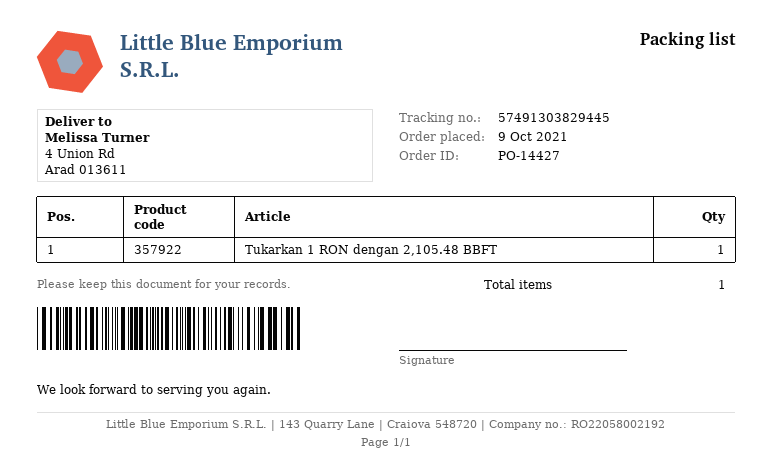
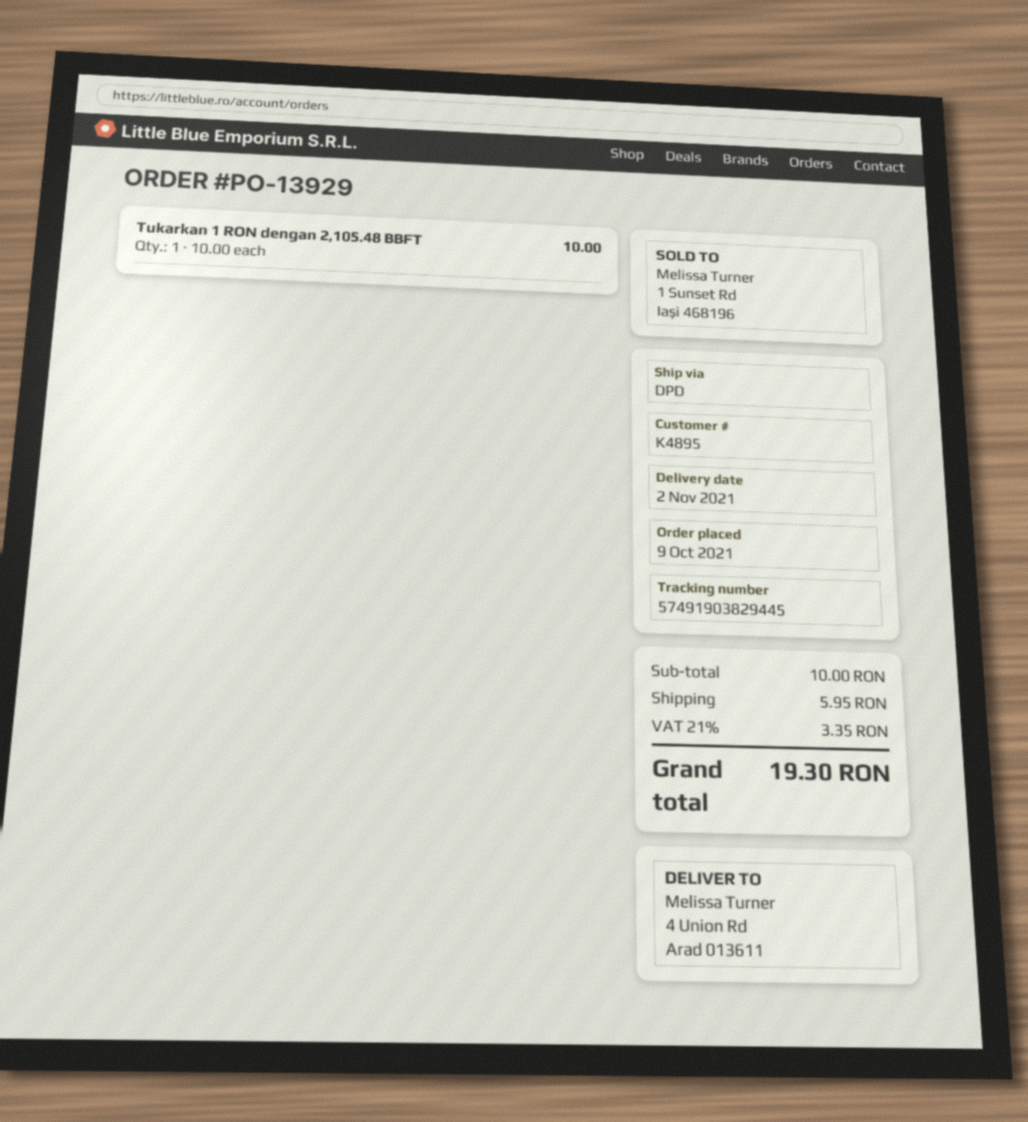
order number: PO-14427 -> PO-13929
tracking number: 57491303829445 -> 57491903829445

